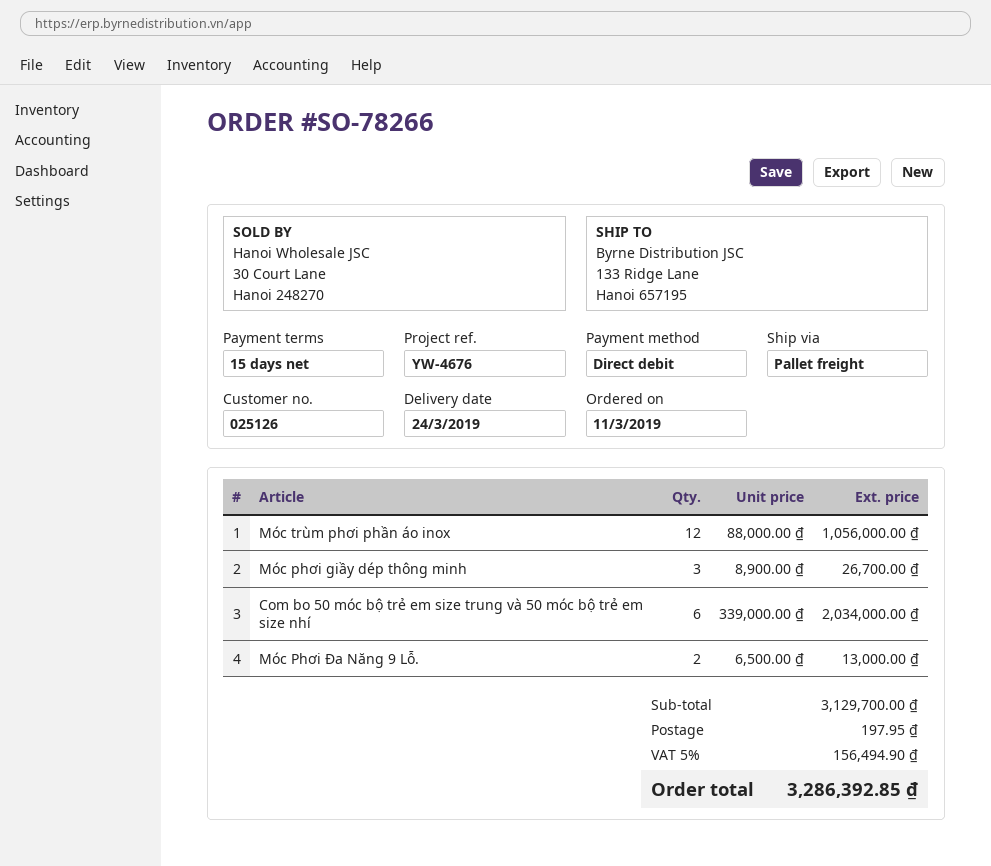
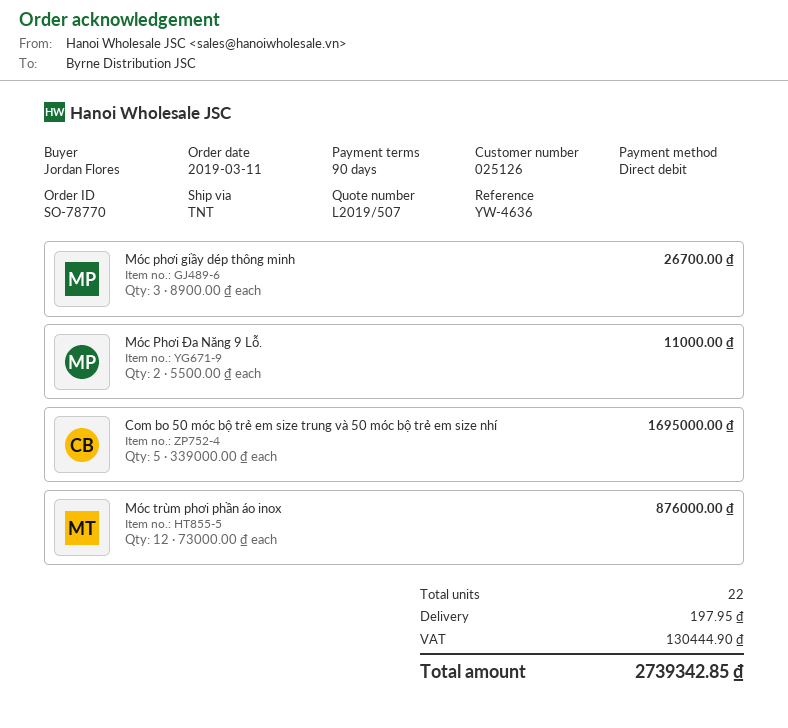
order number: SO-78266 -> SO-78770
payment terms: 15 days -> 90 days
reference: YW-4676 -> YW-4636
shipping method: pallet freight -> TNT
Móc trùm phơi phần áo inox: 12 x 88000.00 = 1056000.00 -> 12 x 73000.00 = 876000.00
Com bo 50 móc bộ trẻ em size trung và 50 móc bộ trẻ em size nhí: 6 x 339000.00 = 2034000.00 -> 5 x 339000.00 = 1695000.00
Móc Phơi Đa Năng 9 Lỗ.: 2 x 6500.00 = 13000.00 -> 2 x 5500.00 = 11000.00
tax: 156494.90 -> 130444.90
total: 3286392.85 -> 2739342.85

